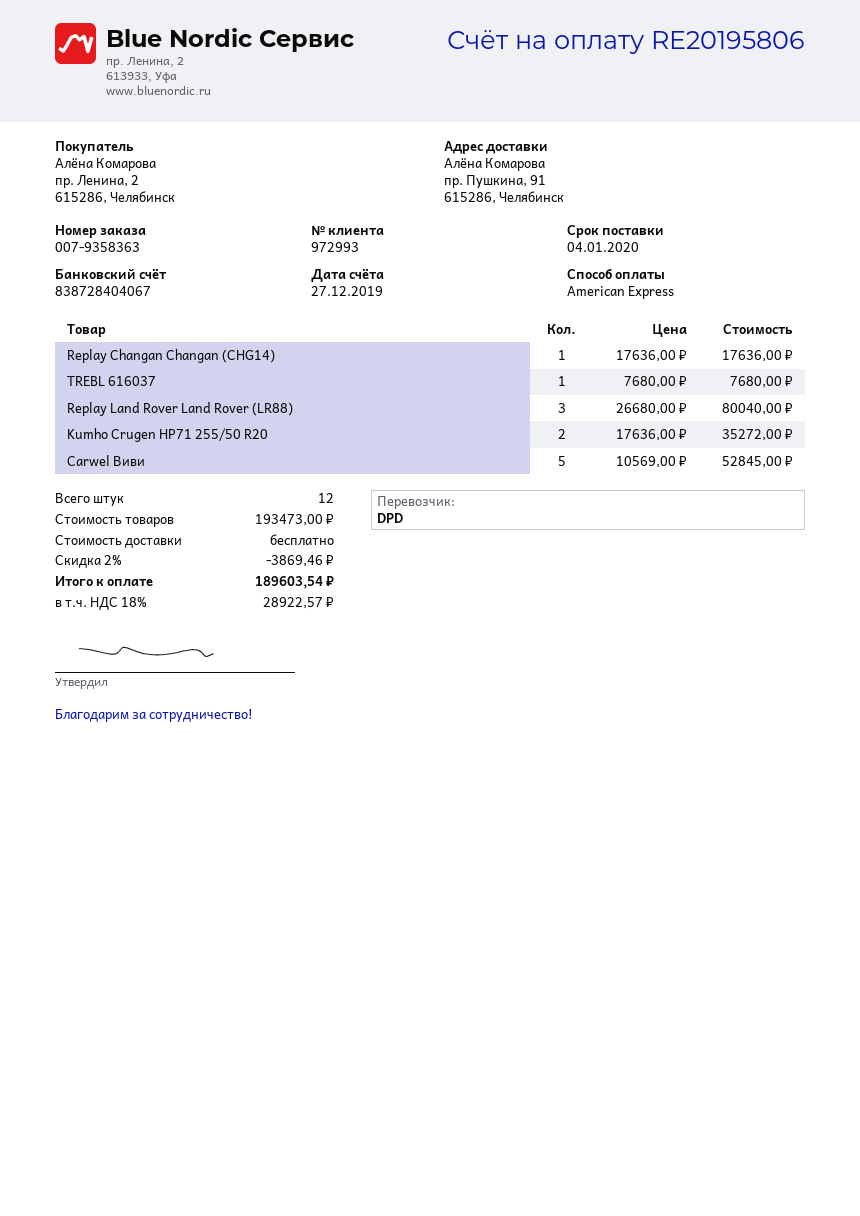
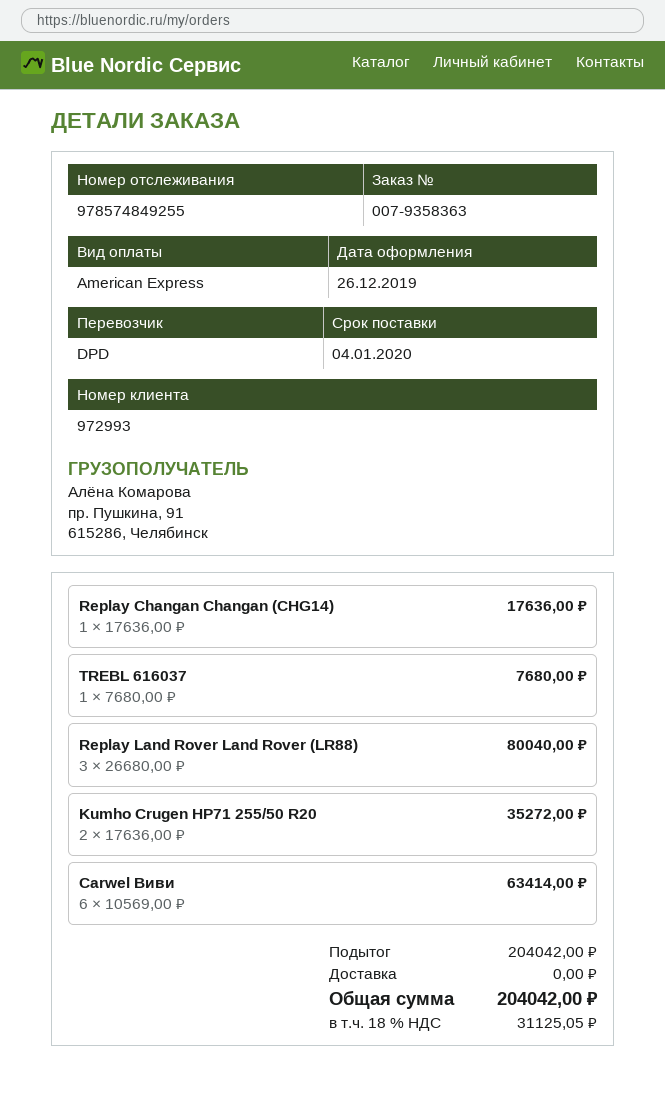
Carwel Виви: 5 x 10569.00 = 52845.00 -> 6 x 10569.00 = 63414.00
subtotal: 193473.00 -> 204042.00
discount: 2% = 3869.46 -> none
tax: 18% = 28922.57 -> 18% = 31125.05
total: 189603.54 -> 204042.00

